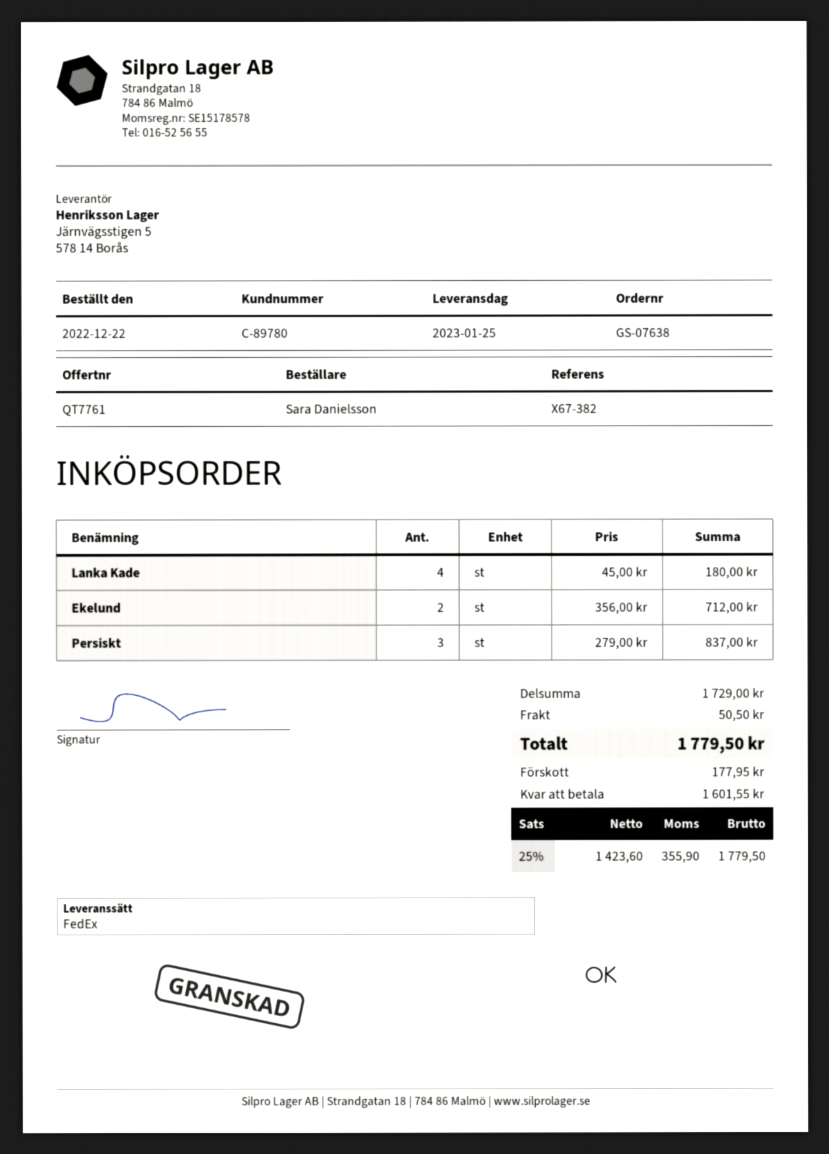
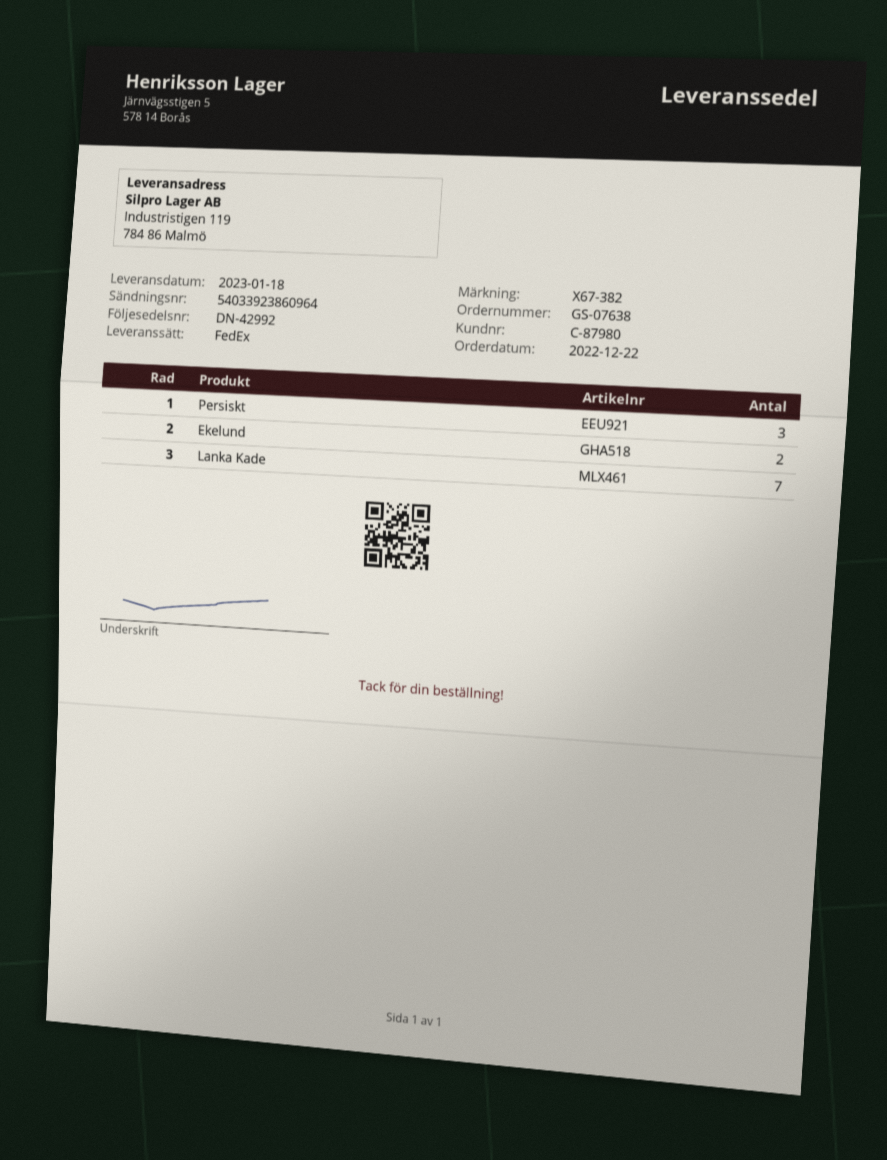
delivery date: 2023-01-25 -> 2023-01-18
customer number: C-89780 -> C-87980
Lanka Kade: 4 -> 7

